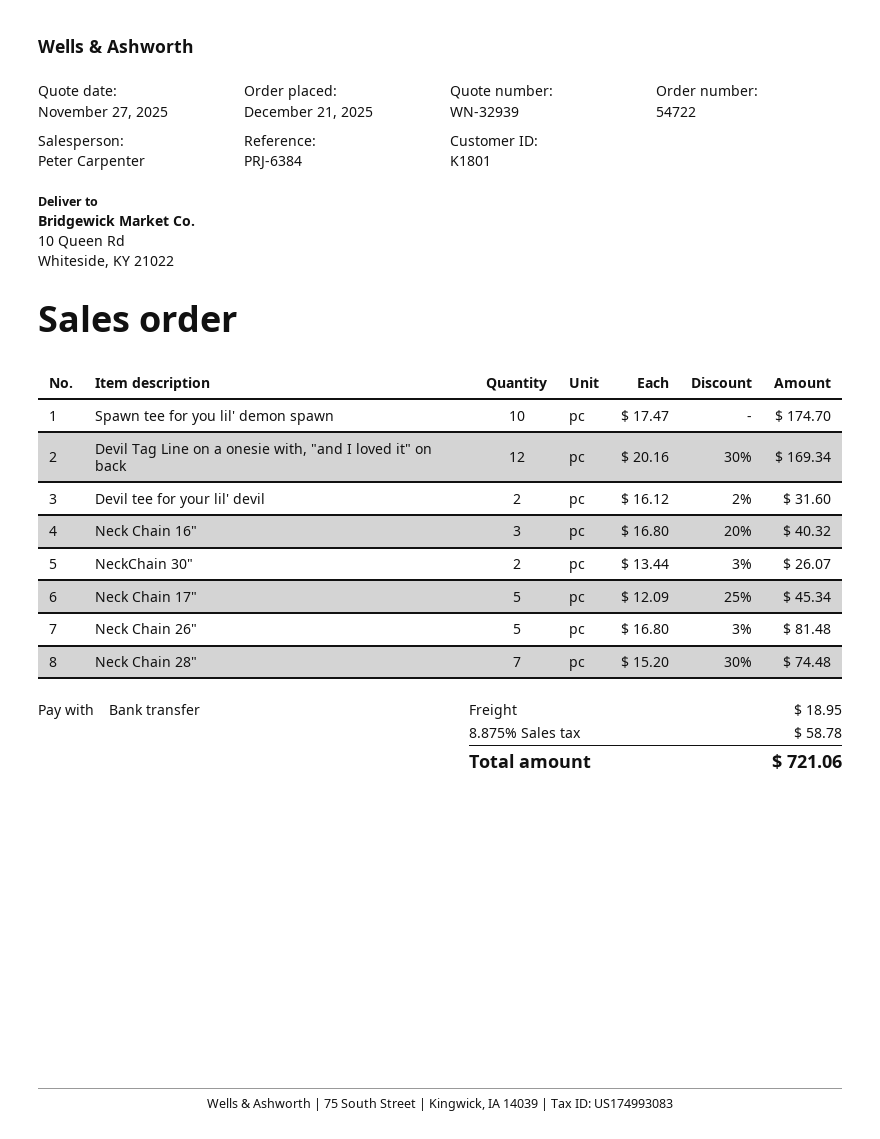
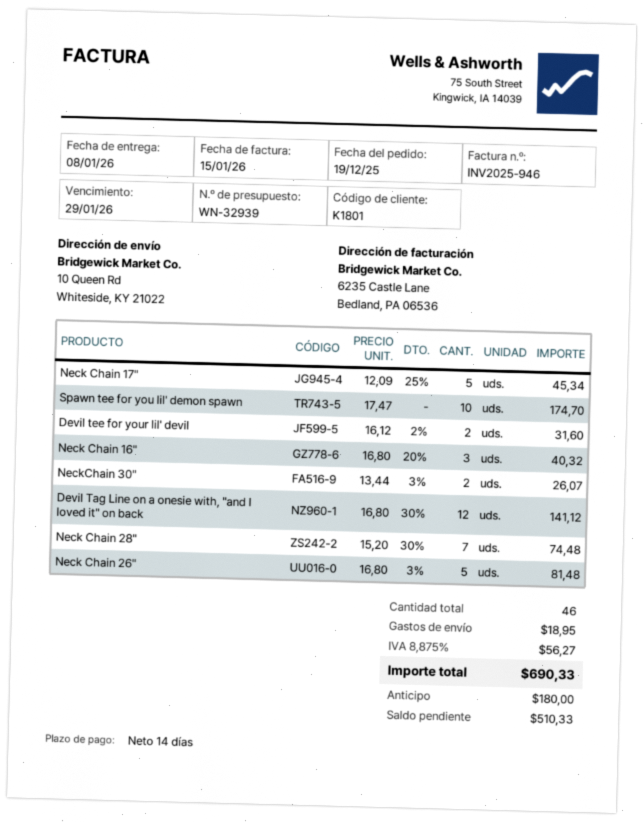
order date: 2025-12-21 -> 2025-12-19
Devil Tag Line on a onesie with, "and I loved it" on back: 12 x 20.16 - 30% = 169.34 -> 12 x 16.80 - 30% = 141.12
tax: 8.875% = 58.78 -> 8.875% = 56.27
total: 721.06 -> 690.33

